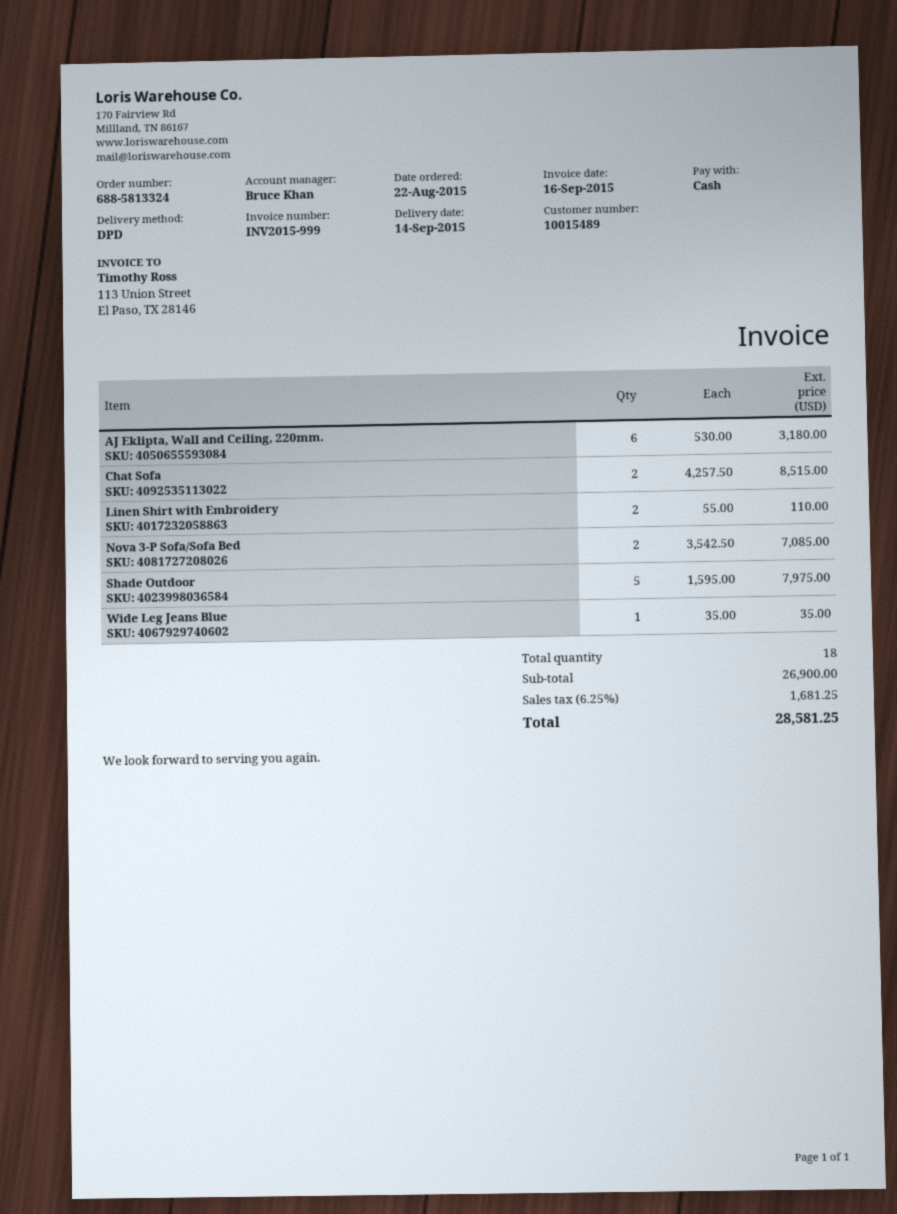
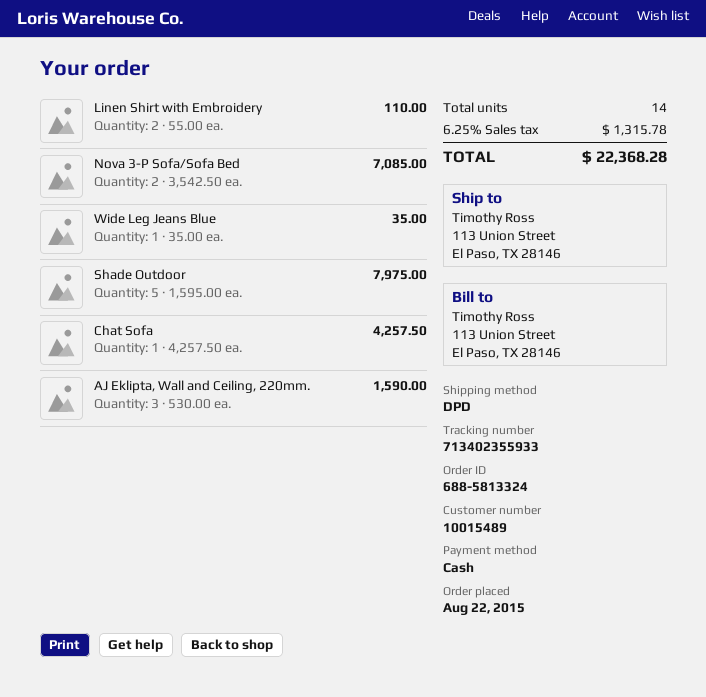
AJ Eklipta, Wall and Ceiling, 220mm.: 6 x 530.00 = 3180.00 -> 3 x 530.00 = 1590.00
Chat Sofa: 2 x 4257.50 = 8515.00 -> 1 x 4257.50 = 4257.50
total quantity: 18 -> 14
tax: 6.25% = 1681.25 -> 6.25% = 1315.78
total: 28581.25 -> 22368.28

